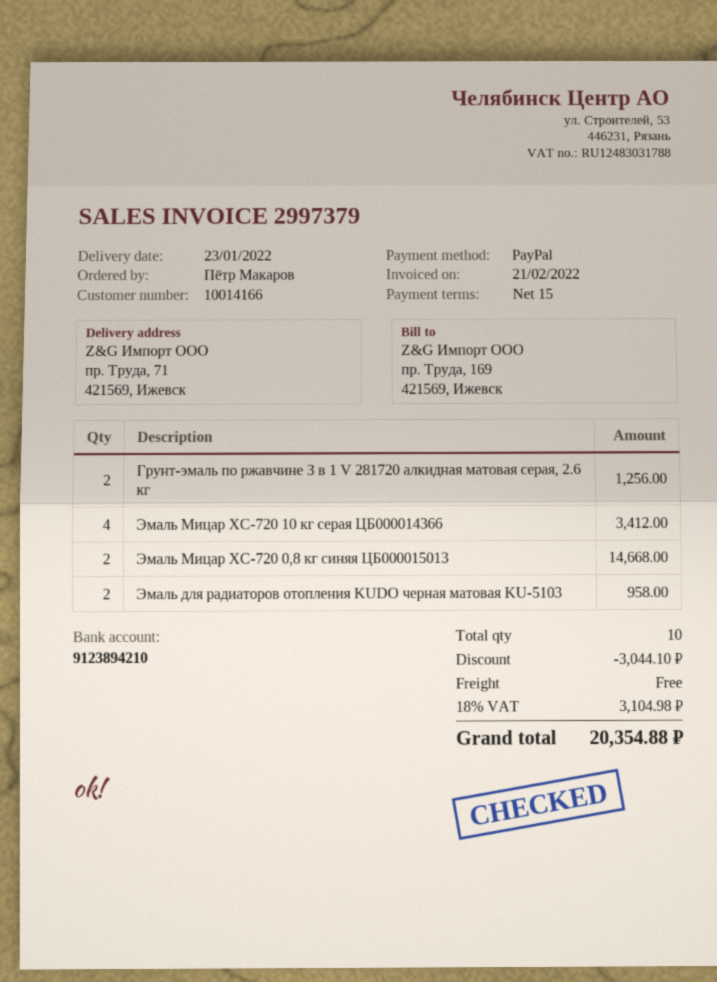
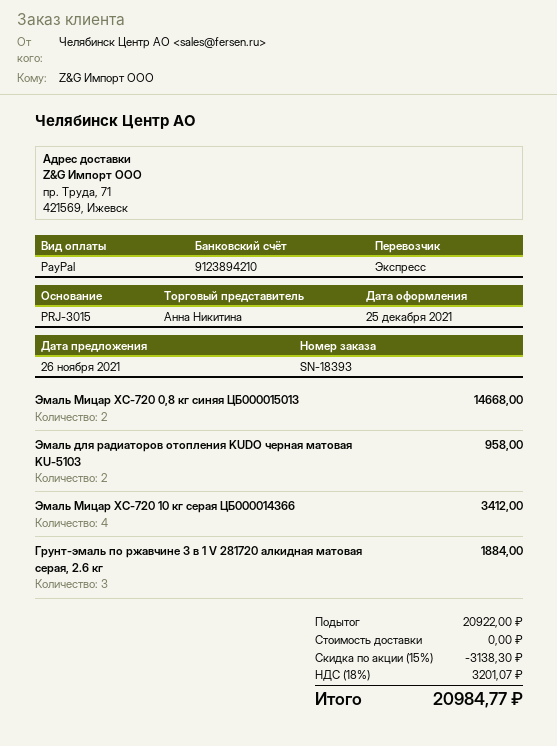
Грунт-эмаль по ржавчине 3 в 1 V 281720 алкидная матовая серая, 2.6 кг: 2 for 1256.00 -> 3 for 1884.00
discount: 3044.10 -> 3138.30
tax: 18% = 3104.98 -> 18% = 3201.07
total: 20354.88 -> 20984.77

